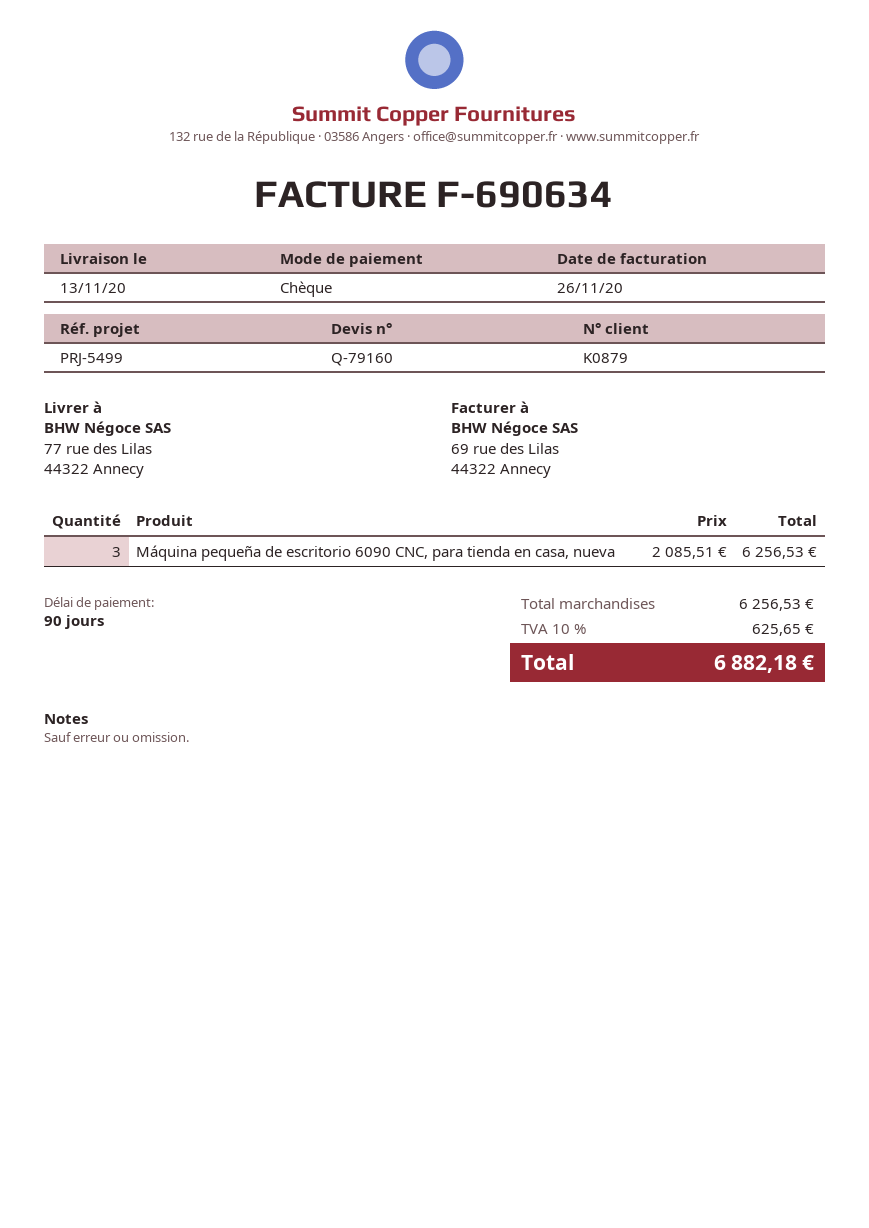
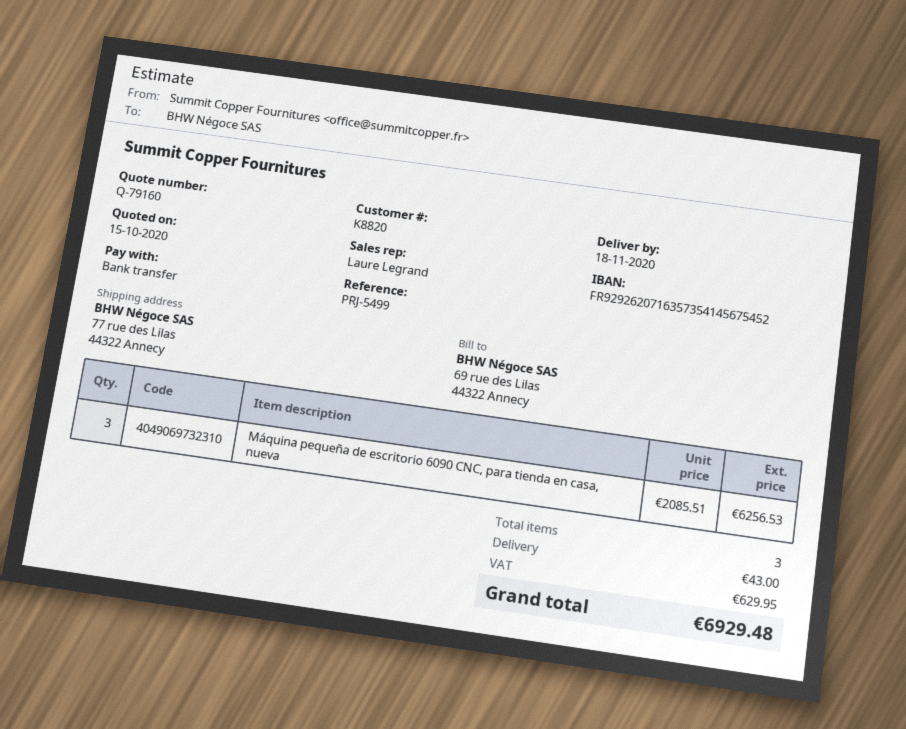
delivery date: 2020-11-13 -> 2020-11-18
customer number: K0879 -> K8820
payment method: cheque -> bank transfer
shipping: none -> 43.00
tax: 625.65 -> 629.95
total: 6882.18 -> 6929.48

